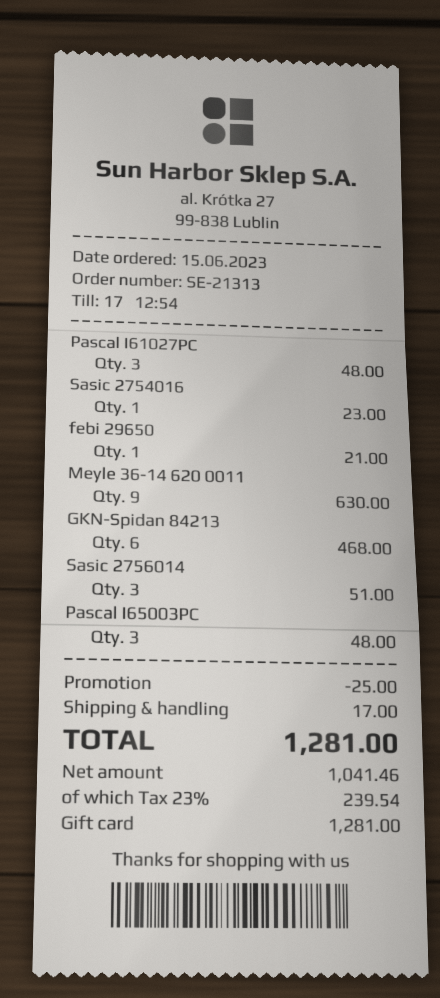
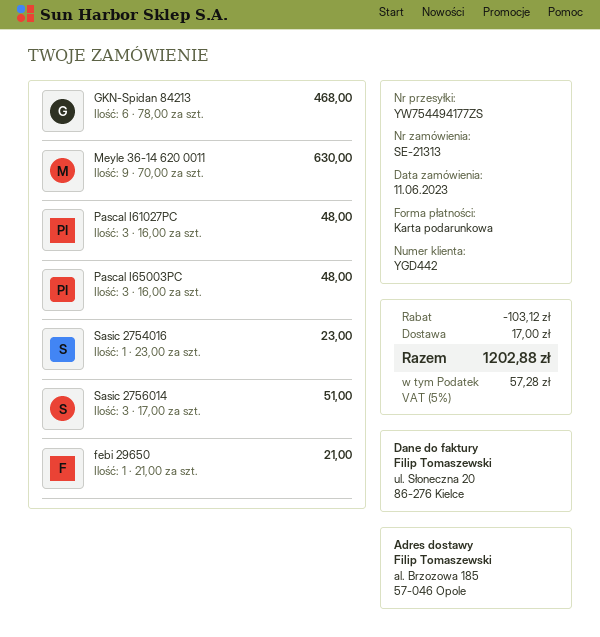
order date: 2023-06-15 -> 2023-06-11
discount: 25.00 -> 103.12
tax: 23% = 239.54 -> 5% = 57.28
total: 1281.00 -> 1202.88

